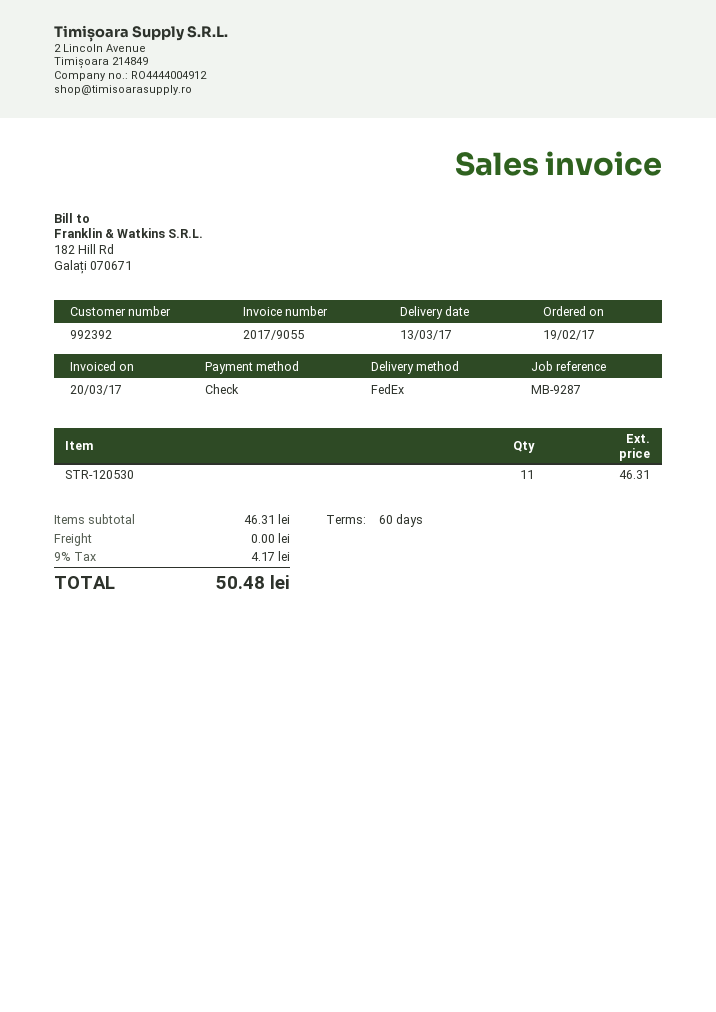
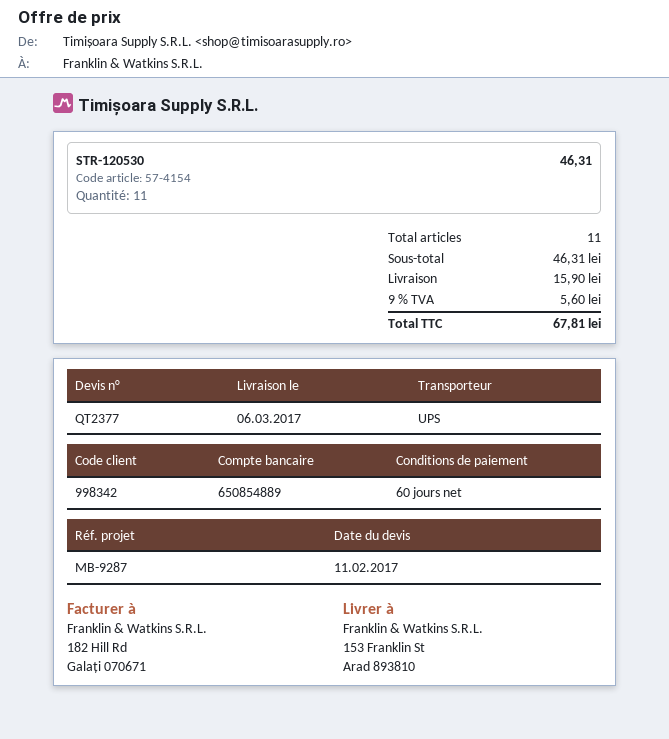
delivery date: 2017-03-13 -> 2017-03-06
customer number: 992392 -> 998342
shipping method: FedEx -> UPS
shipping: 0.00 -> 15.90
tax: 9% = 4.17 -> 9% = 5.60
total: 50.48 -> 67.81

